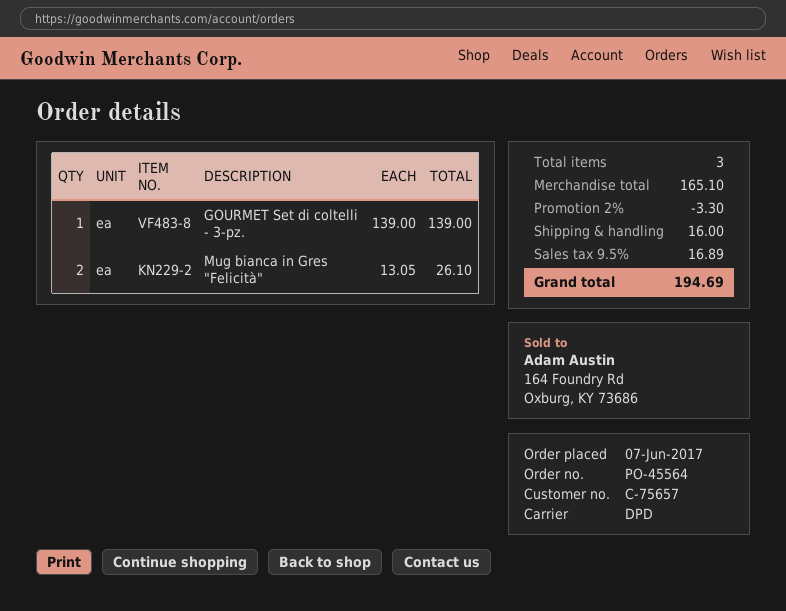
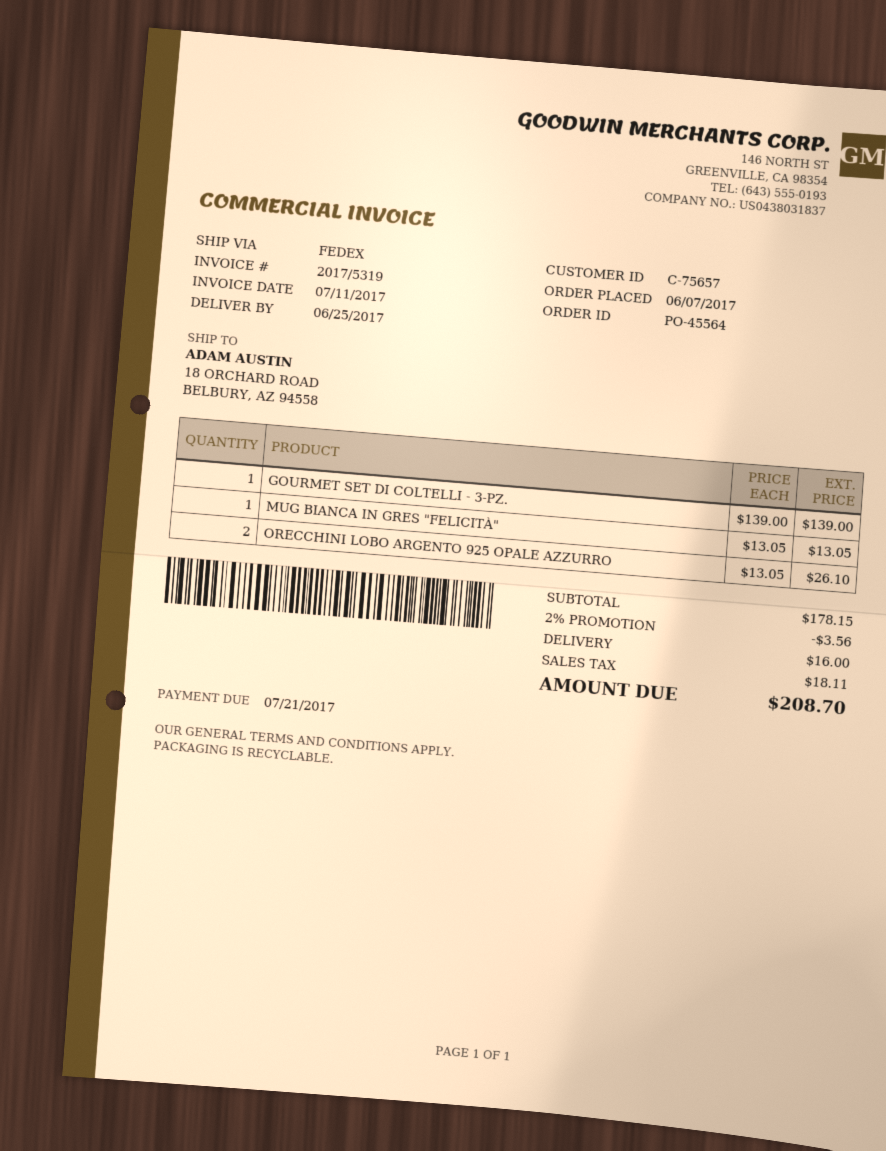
shipping method: DPD -> FedEx
Mug bianca in Gres "Felicità": 2 x 13.05 = 26.10 -> 1 x 13.05 = 13.05
ORECCHINI LOBO ARGENTO 925 OPALE AZZURRO: none -> 2 x 13.05 = 26.10
subtotal: 165.10 -> 178.15
discount: 2% = 3.30 -> 2% = 3.56
tax: 16.89 -> 18.11
total: 194.69 -> 208.70

